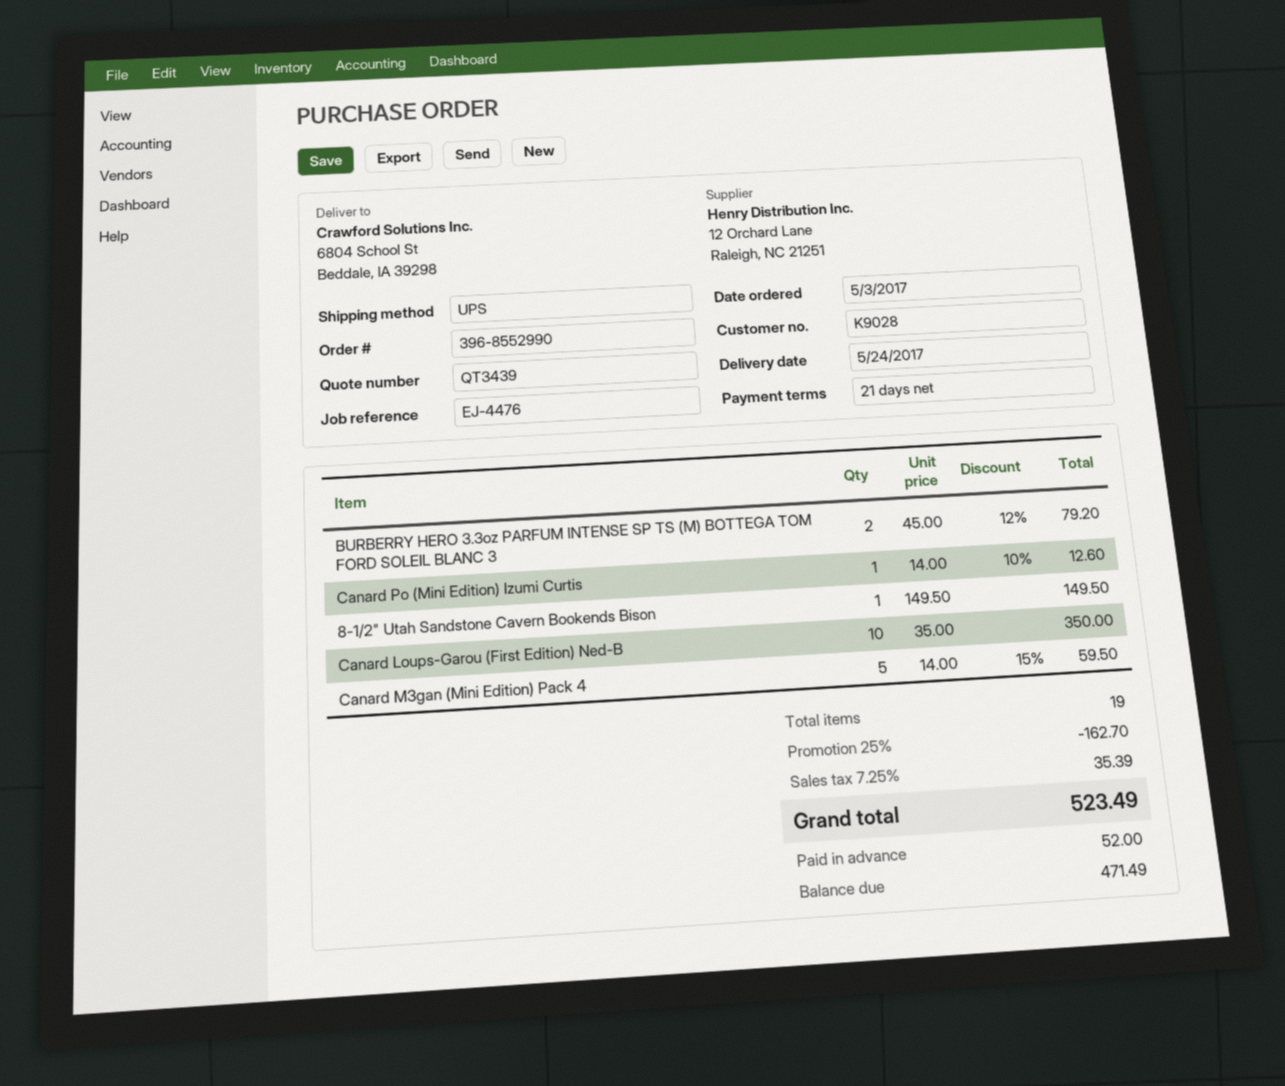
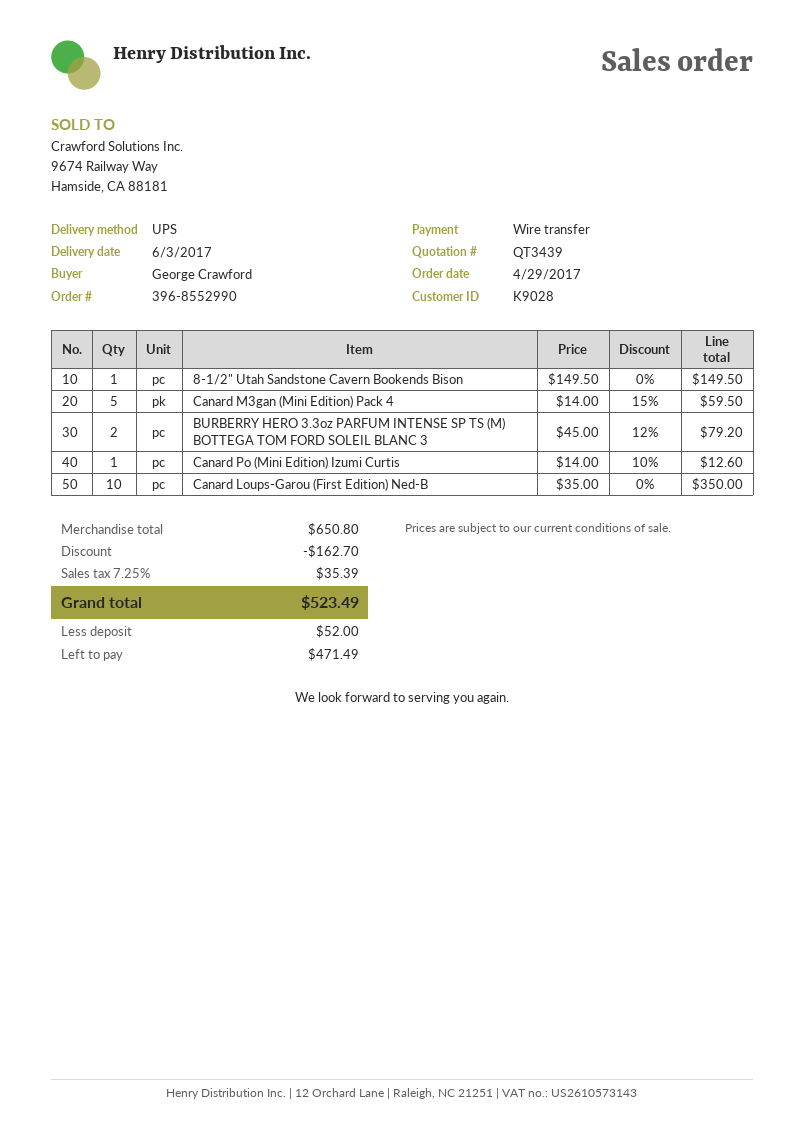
order date: 2017-05-03 -> 2017-04-29
delivery date: 2017-05-24 -> 2017-06-03

